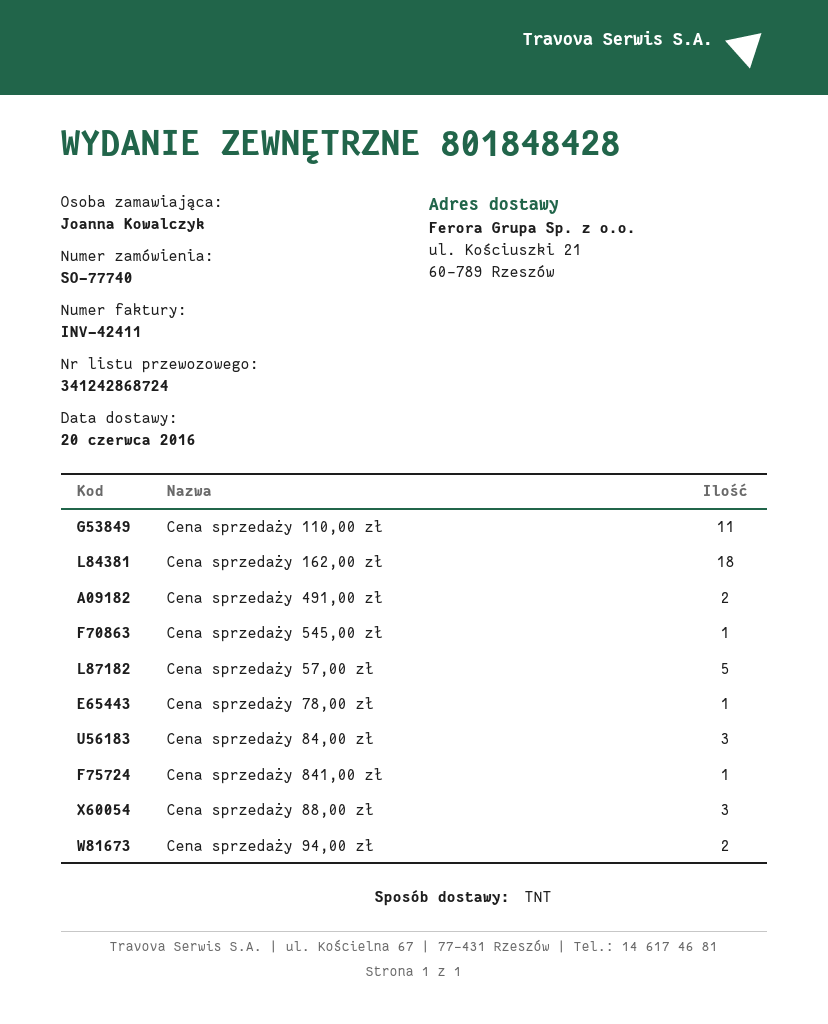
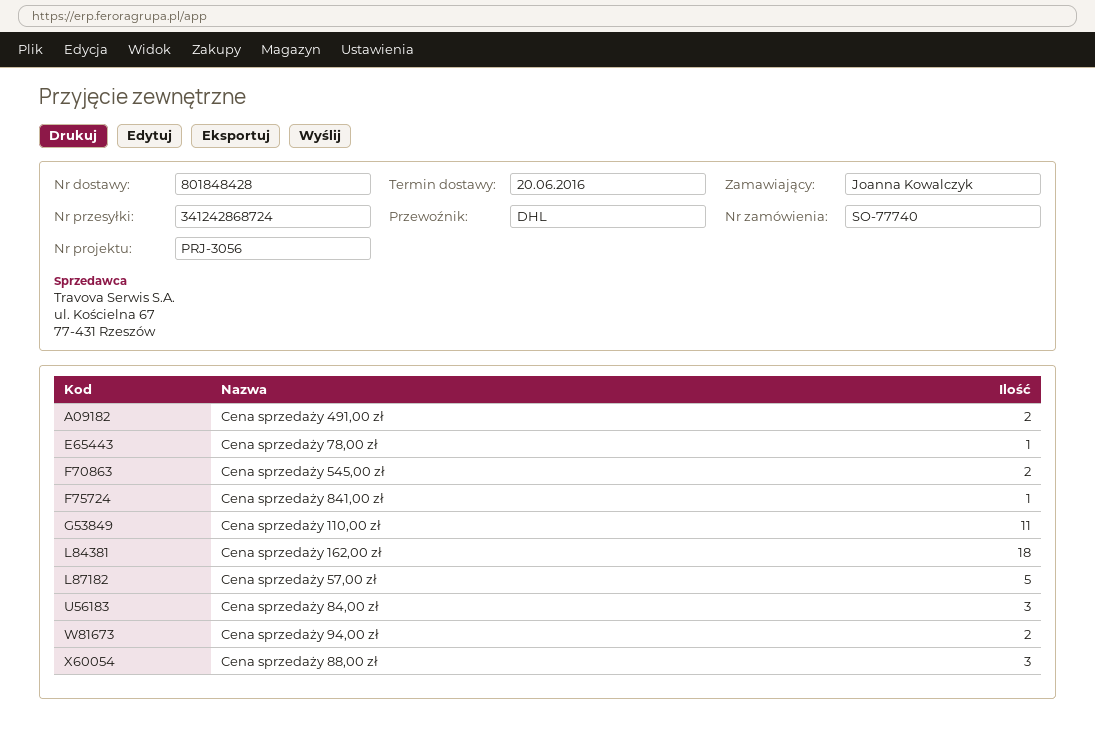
shipping method: TNT -> DHL
Cena sprzedaży 545,00 zł: 1 -> 2

